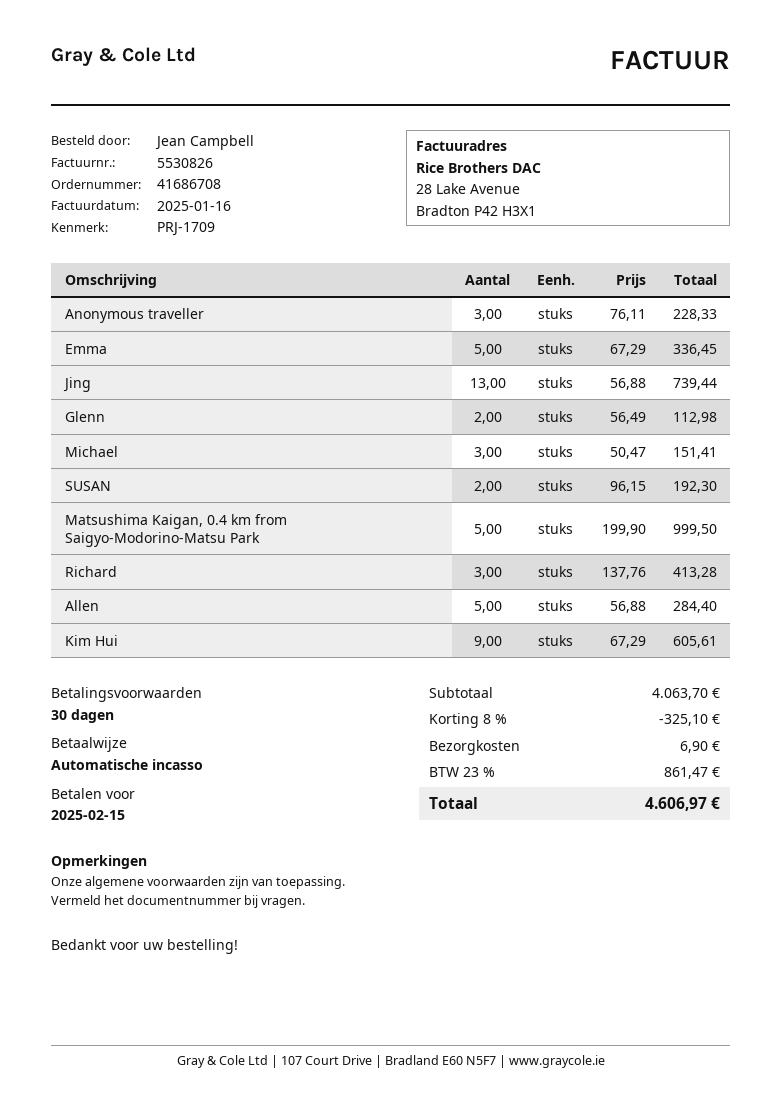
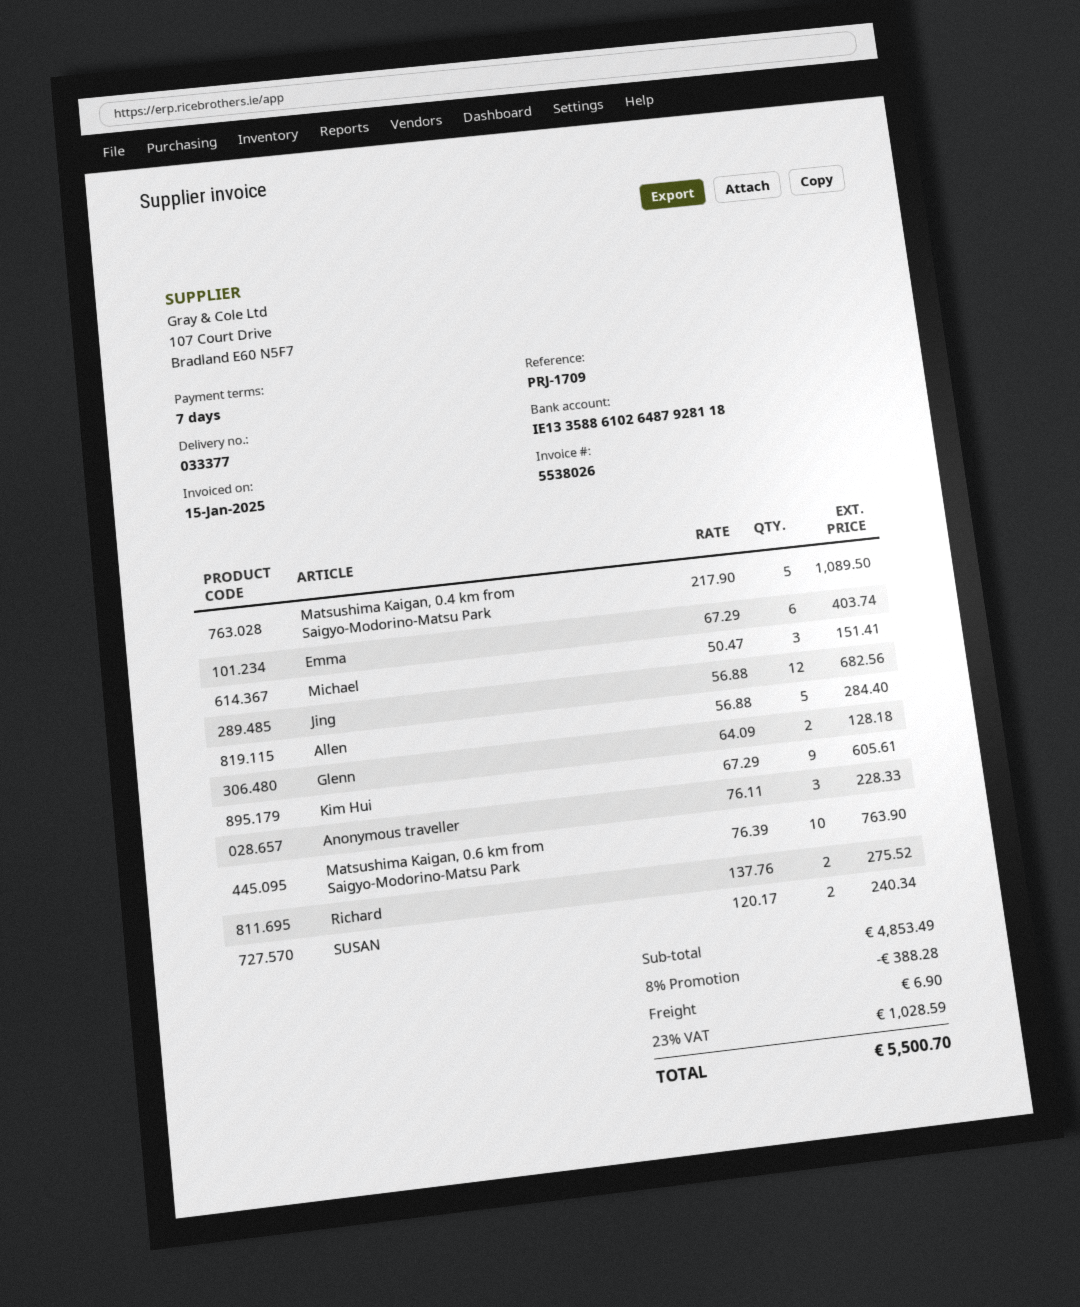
invoice number: 5530826 -> 5538026
invoice date: 2025-01-16 -> 2025-01-15
payment terms: 30 days -> 7 days
Emma: 5 x 67.29 = 336.45 -> 6 x 67.29 = 403.74
Jing: 13 x 56.88 = 739.44 -> 12 x 56.88 = 682.56
Glenn: 2 x 56.49 = 112.98 -> 2 x 64.09 = 128.18
SUSAN: 2 x 96.15 = 192.30 -> 2 x 120.17 = 240.34
Matsushima Kaigan, 0.4 km from Saigyo-Modorino-Matsu Park: 5 x 199.90 = 999.50 -> 5 x 217.90 = 1089.50
Richard: 3 x 137.76 = 413.28 -> 2 x 137.76 = 275.52
Matsushima Kaigan, 0.6 km from Saigyo-Modorino-Matsu Park: none -> 10 x 76.39 = 763.90
subtotal: 4063.70 -> 4853.49
discount: 8% = 325.10 -> 8% = 388.28
tax: 23% = 861.47 -> 23% = 1028.59
total: 4606.97 -> 5500.70

